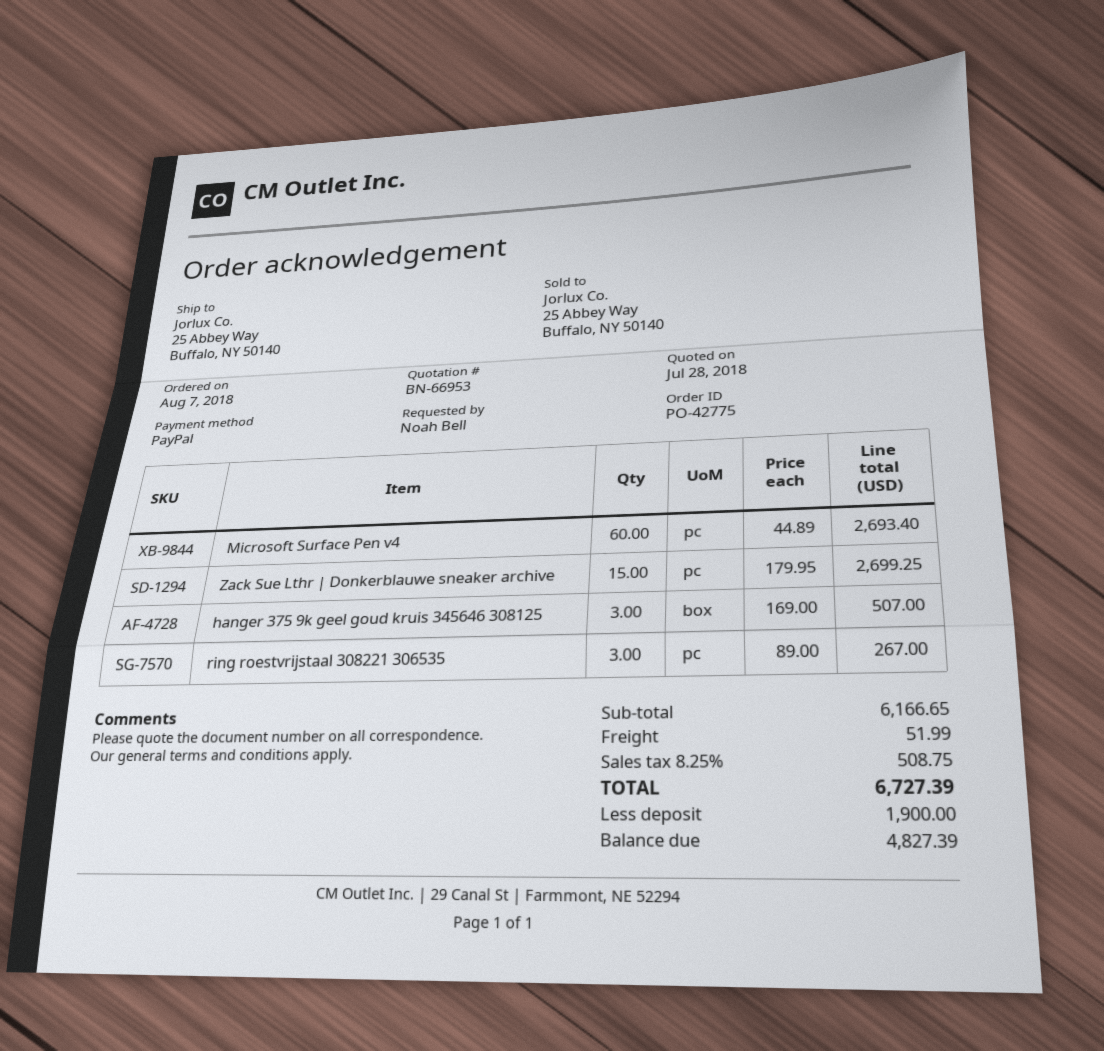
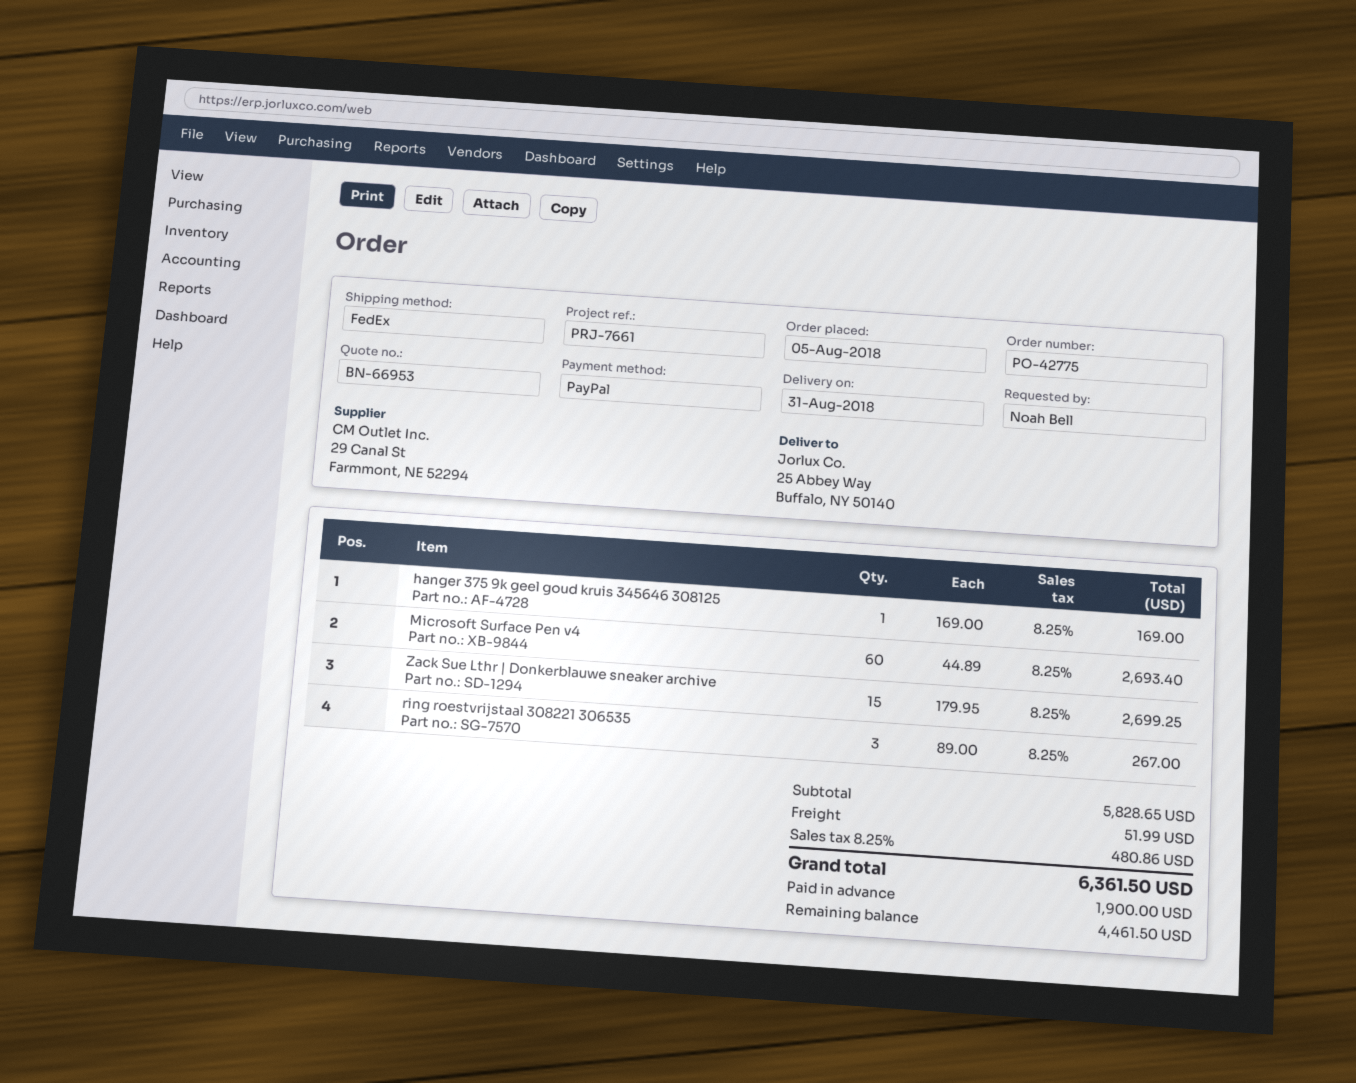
order date: 2018-08-07 -> 2018-08-05
hanger 375 9k geel goud kruis 345646 308125: 3 x 169.00 = 507.00 -> 1 x 169.00 = 169.00
subtotal: 6166.65 -> 5828.65
tax: 8.25% = 508.75 -> 8.25% = 480.86
total: 6727.39 -> 6361.50
balance: 4827.39 -> 4461.50

